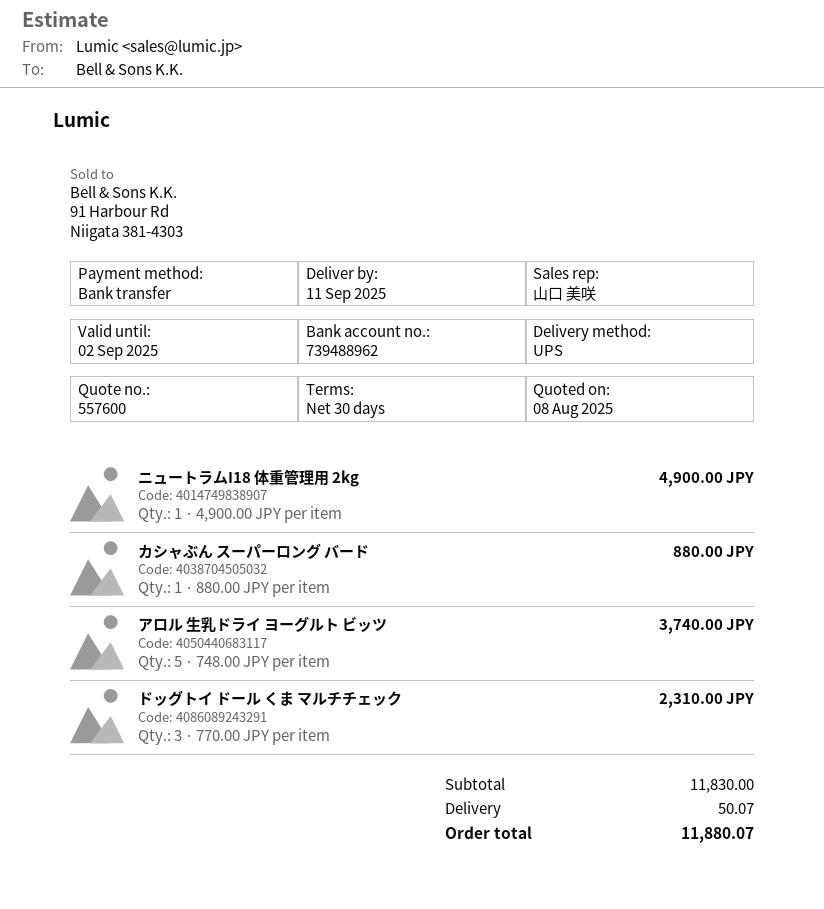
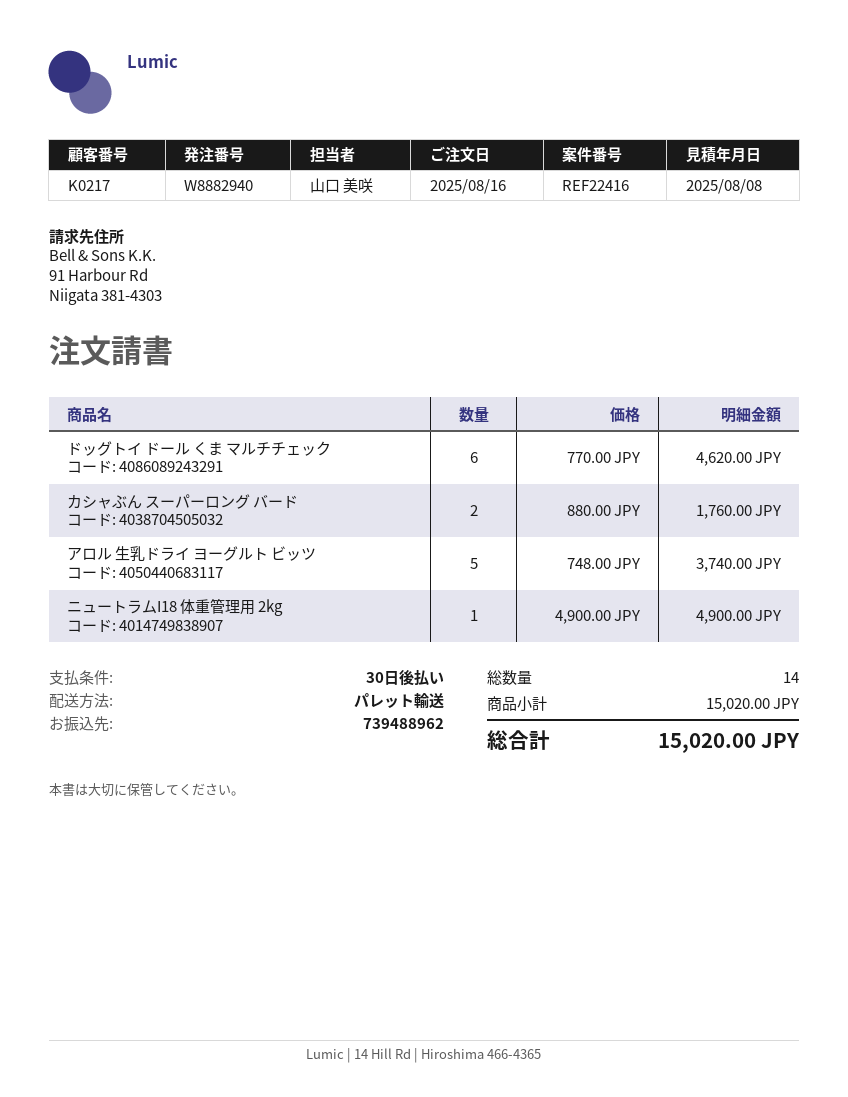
shipping method: UPS -> pallet freight
カシャぶん スーパーロング バード: 1 x 880.00 = 880.00 -> 2 x 880.00 = 1760.00
ドッグトイ ドール くま マルチチェック: 3 x 770.00 = 2310.00 -> 6 x 770.00 = 4620.00
subtotal: 11830.00 -> 15020.00
shipping: 50.07 -> none
total: 11880.07 -> 15020.00

